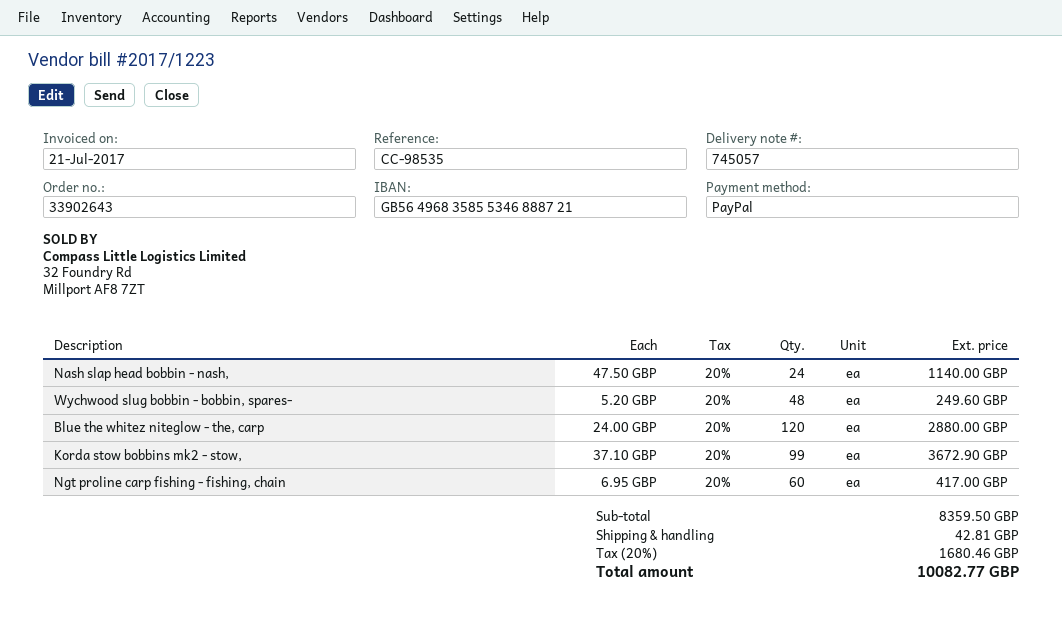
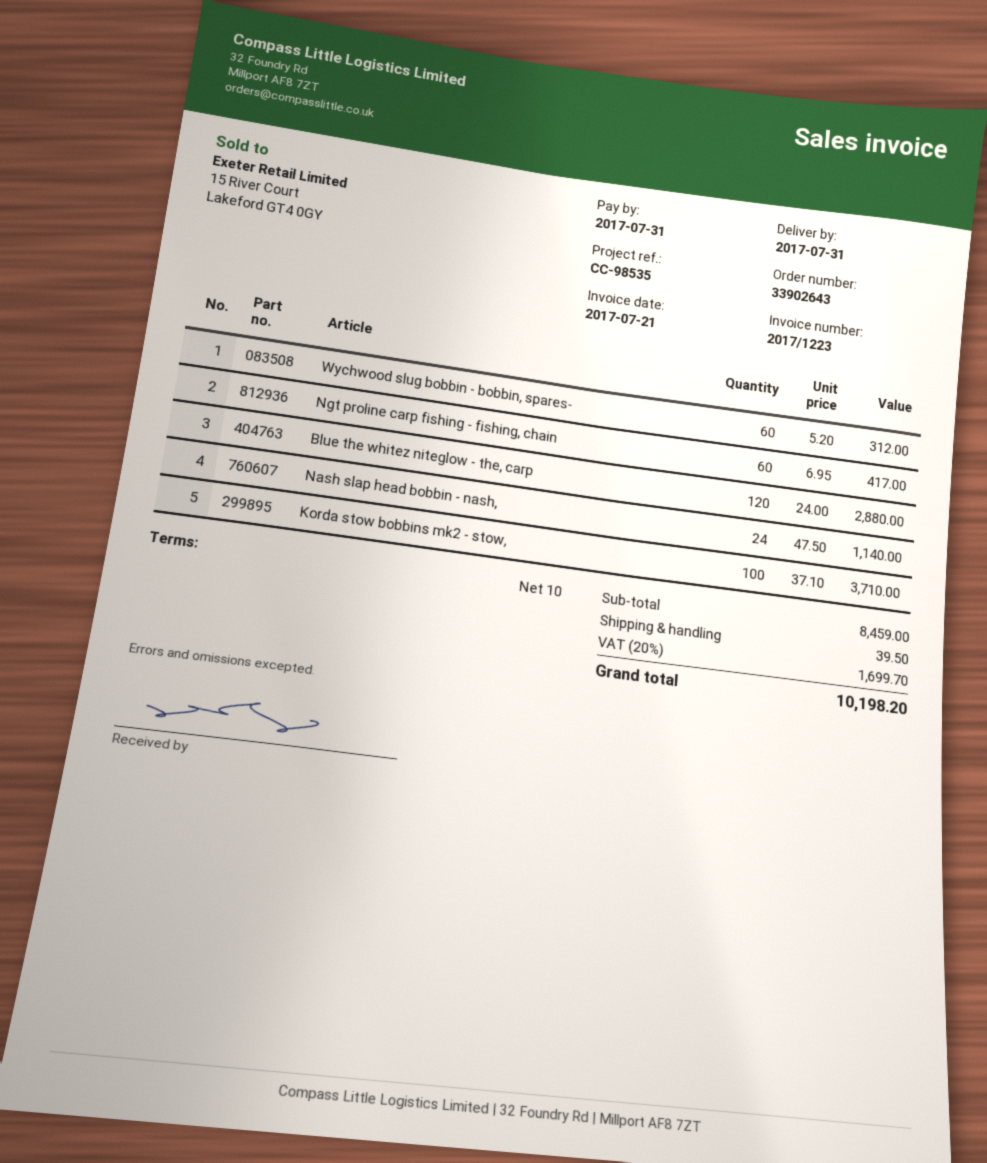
Wychwood slug bobbin - bobbin, spares-: 48 x 5.20 = 249.60 -> 60 x 5.20 = 312.00
Korda stow bobbins mk2 - stow,: 99 x 37.10 = 3672.90 -> 100 x 37.10 = 3710.00
subtotal: 8359.50 -> 8459.00
shipping: 42.81 -> 39.50
tax: 20% = 1680.46 -> 20% = 1699.70
total: 10082.77 -> 10198.20

